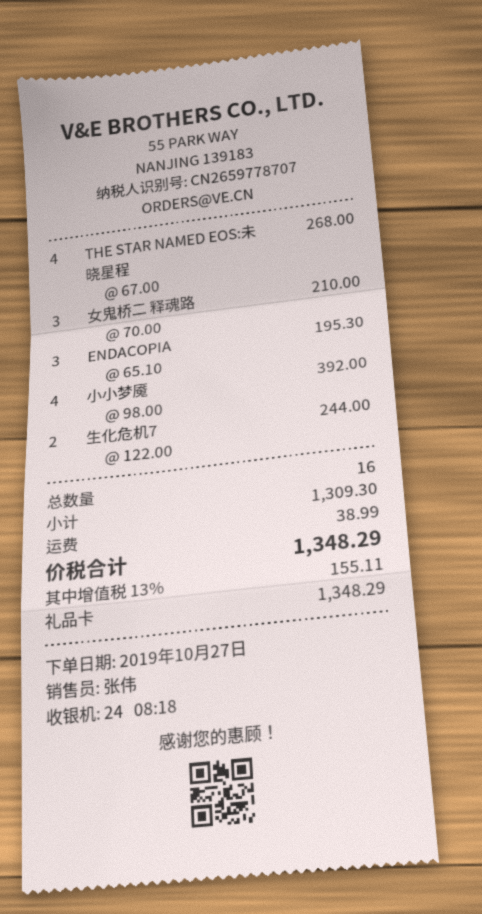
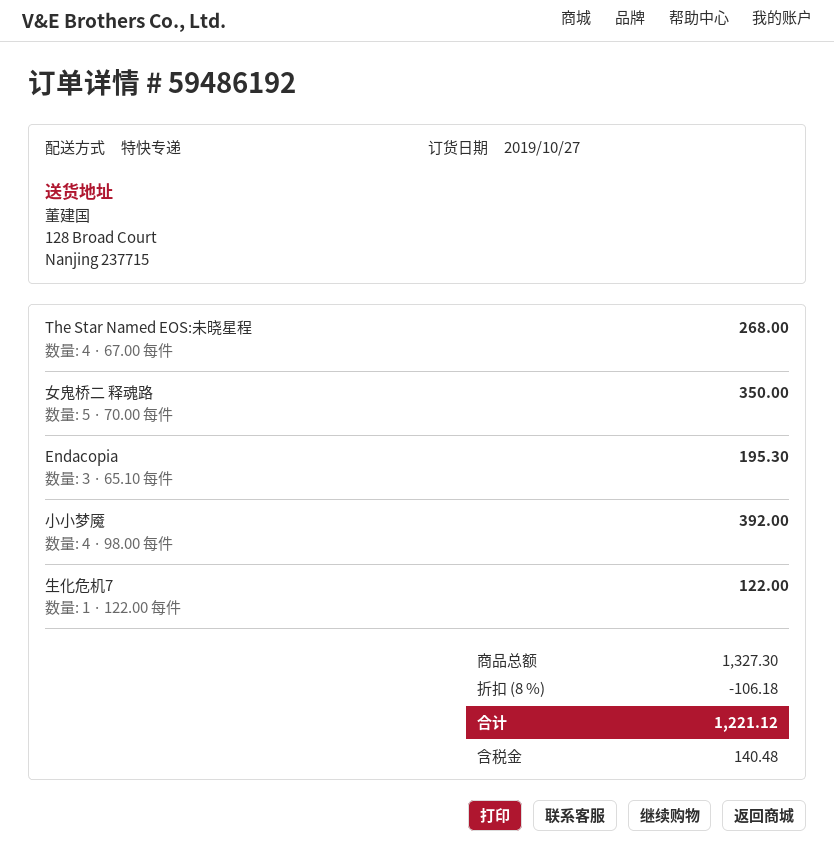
女鬼桥二 释魂路: 3 x 70.00 = 210.00 -> 5 x 70.00 = 350.00
生化危机7: 2 x 122.00 = 244.00 -> 1 x 122.00 = 122.00
subtotal: 1309.30 -> 1327.30
discount: none -> 8% = 106.18
shipping: 38.99 -> none
tax: 155.11 -> 140.48
total: 1348.29 -> 1221.12

